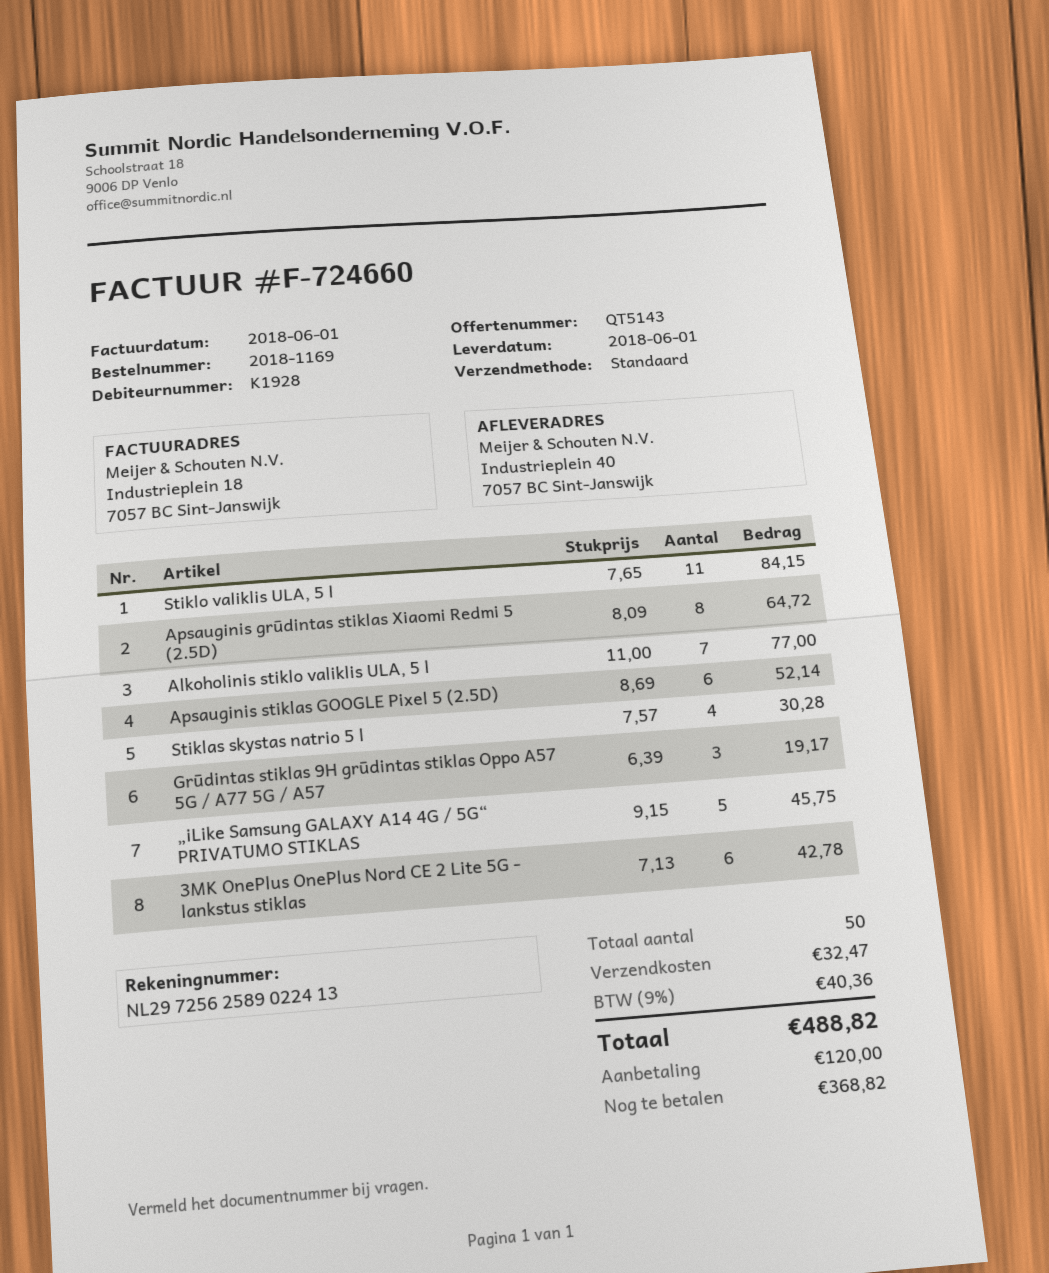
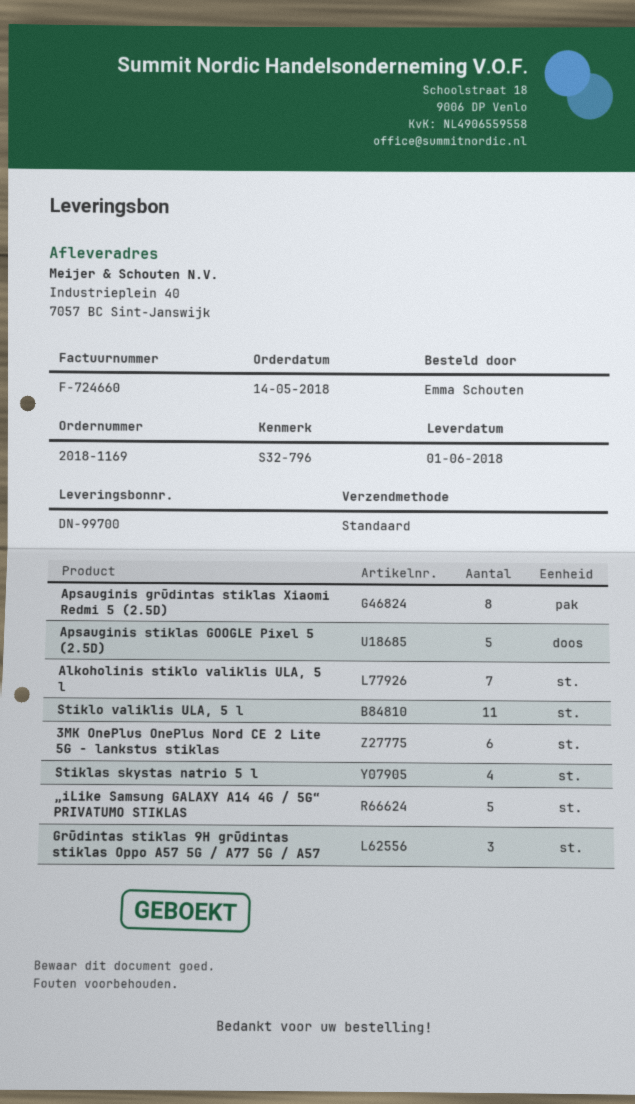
Apsauginis stiklas GOOGLE Pixel 5 (2.5D): 6 -> 5

